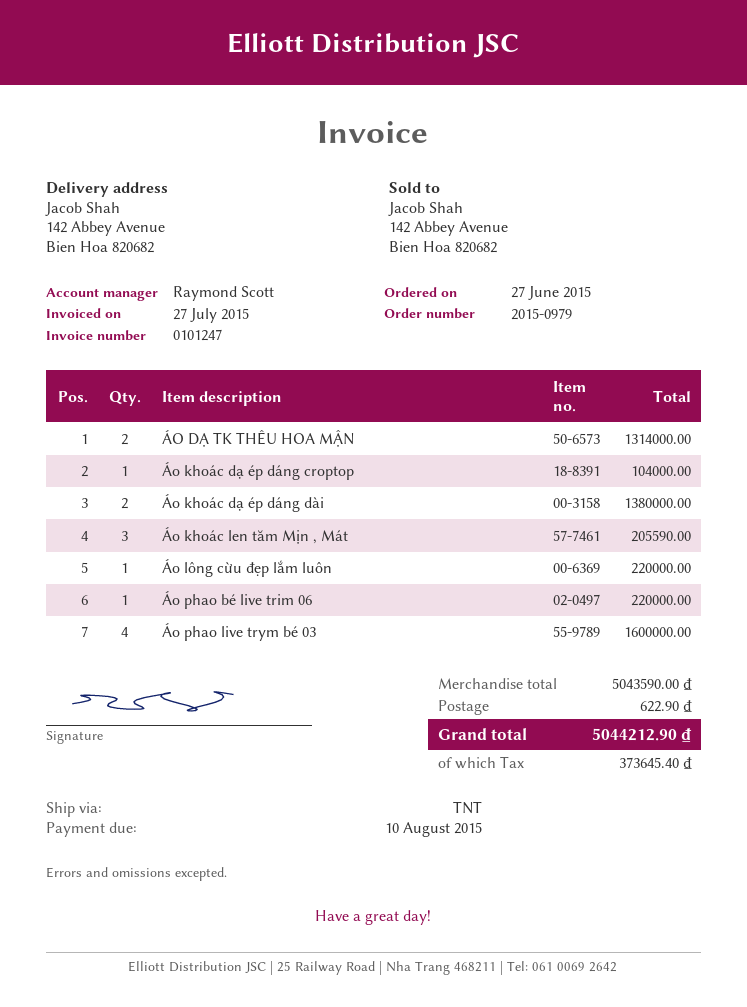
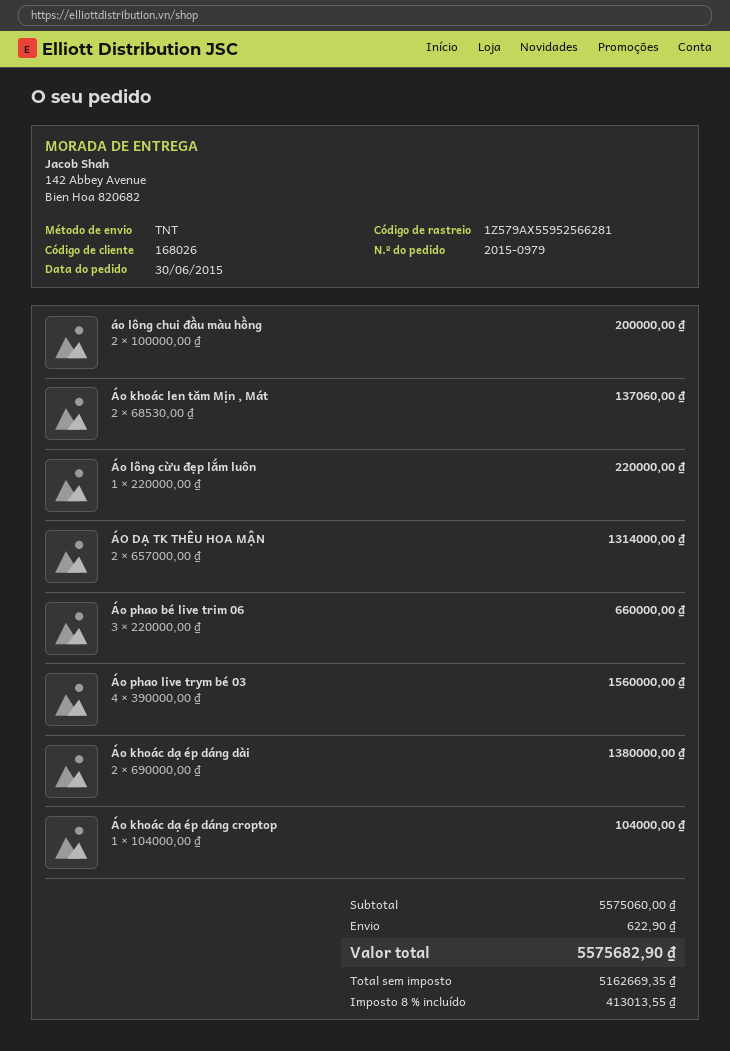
order date: 2015-06-27 -> 2015-06-30
Áo khoác len tăm Mịn , Mát: 3 for 205590.00 -> 2 for 137060.00
Áo phao bé live trim 06: 1 for 220000.00 -> 3 for 660000.00
Áo phao live trym bé 03: 4 for 1600000.00 -> 4 for 1560000.00
áo lông chui đầu màu hồng: none -> 2 for 200000.00
subtotal: 5043590.00 -> 5575060.00
tax: 373645.40 -> 413013.55
total: 5044212.90 -> 5575682.90

